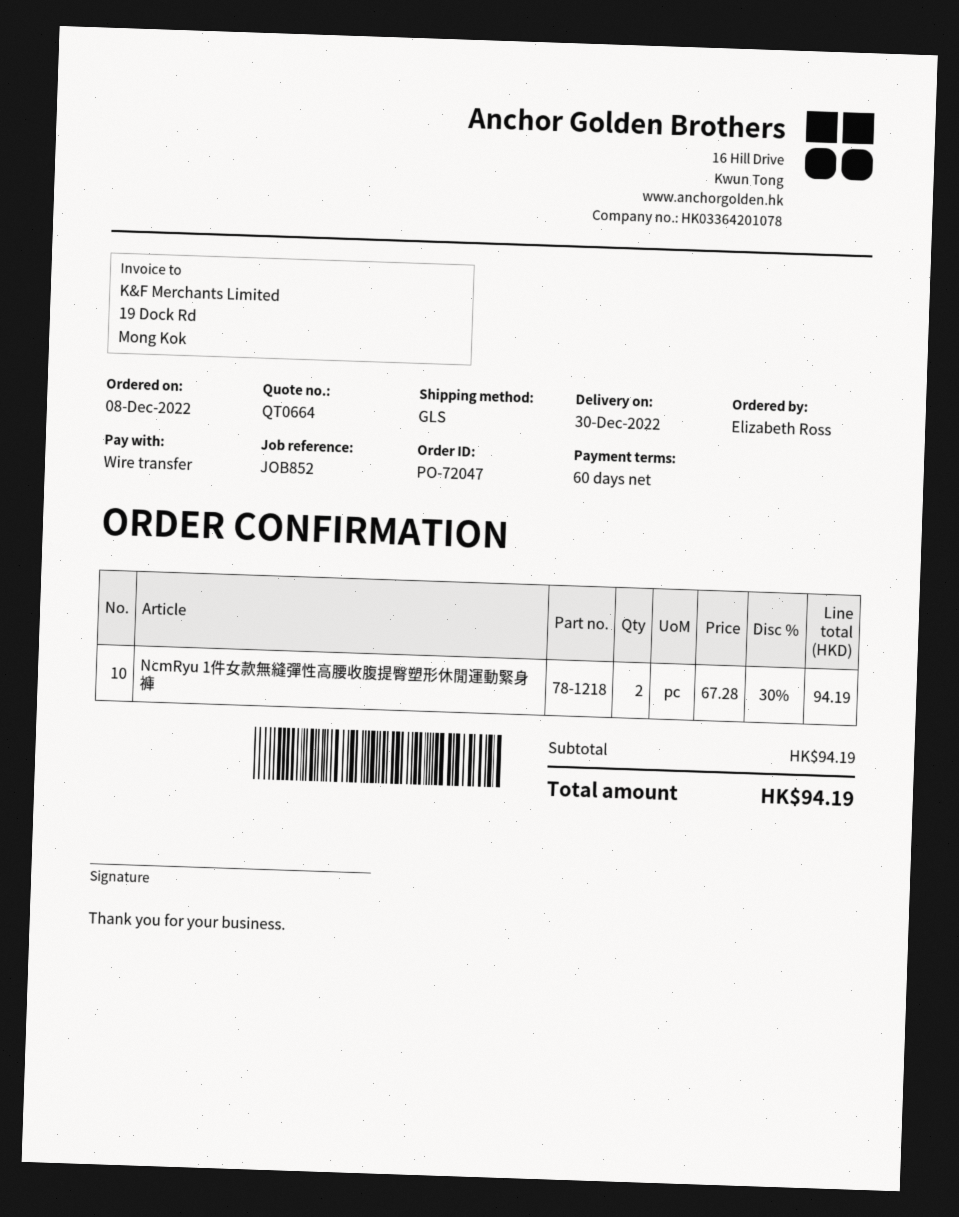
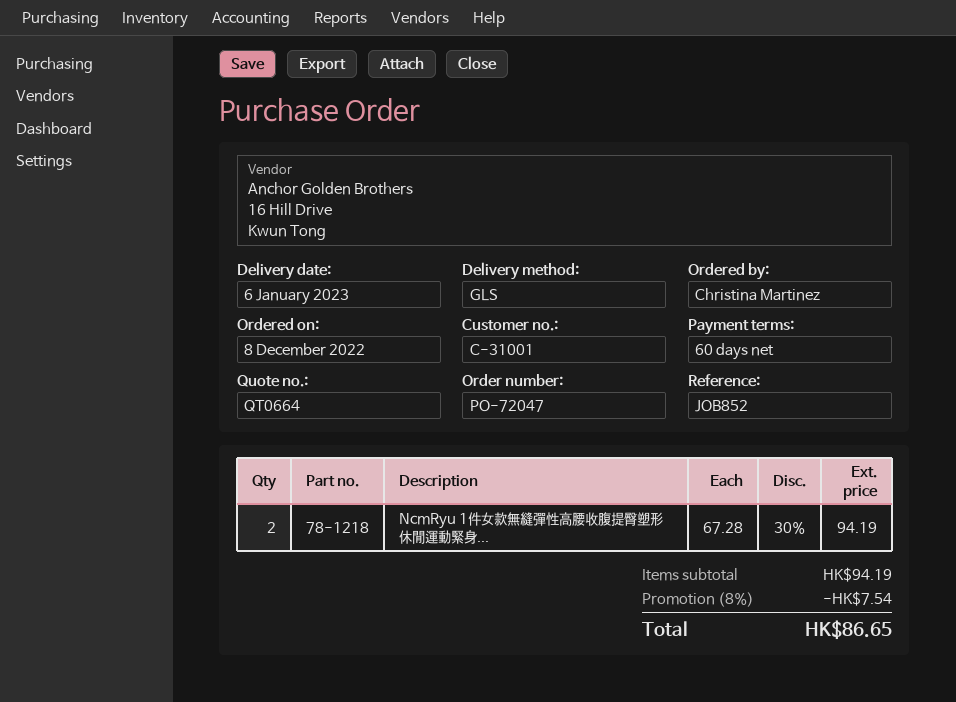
delivery date: 2022-12-30 -> 2023-01-06
ordered by: Elizabeth Ross -> Christina Martinez
discount: none -> 8% = 7.54
total: 94.19 -> 86.65

